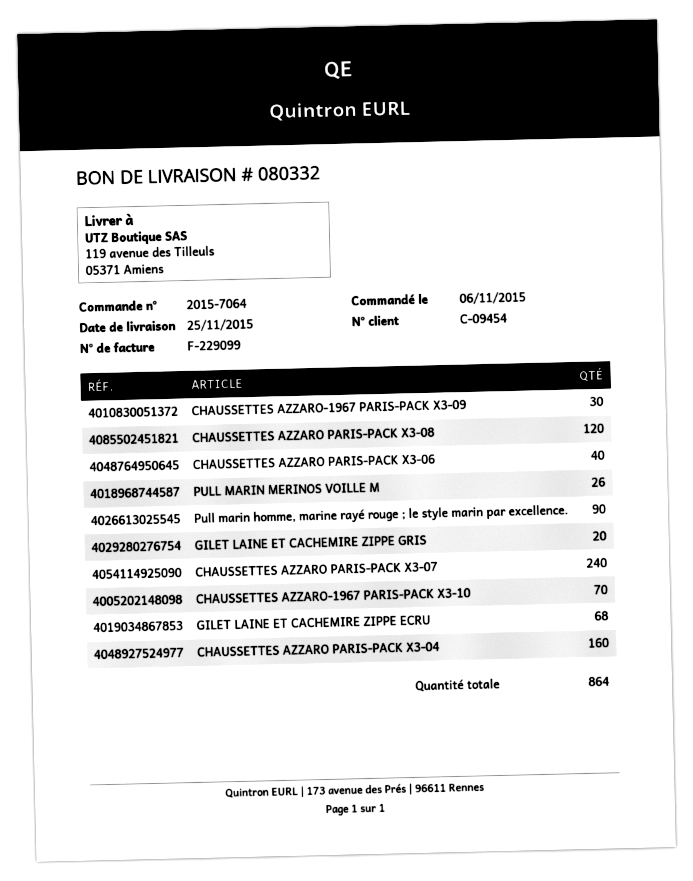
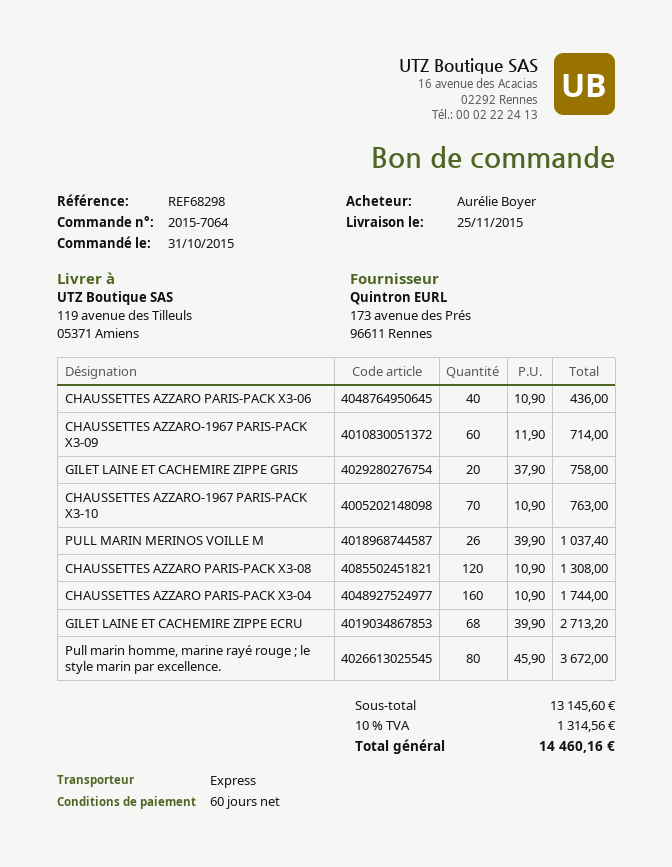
order date: 2015-11-06 -> 2015-10-31
CHAUSSETTES AZZARO-1967 PARIS-PACK X3-09: 30 -> 60
Pull marin homme, marine rayé rouge ; le style marin par excellence.: 90 -> 80
CHAUSSETTES AZZARO PARIS-PACK X3-07: 240 -> none

